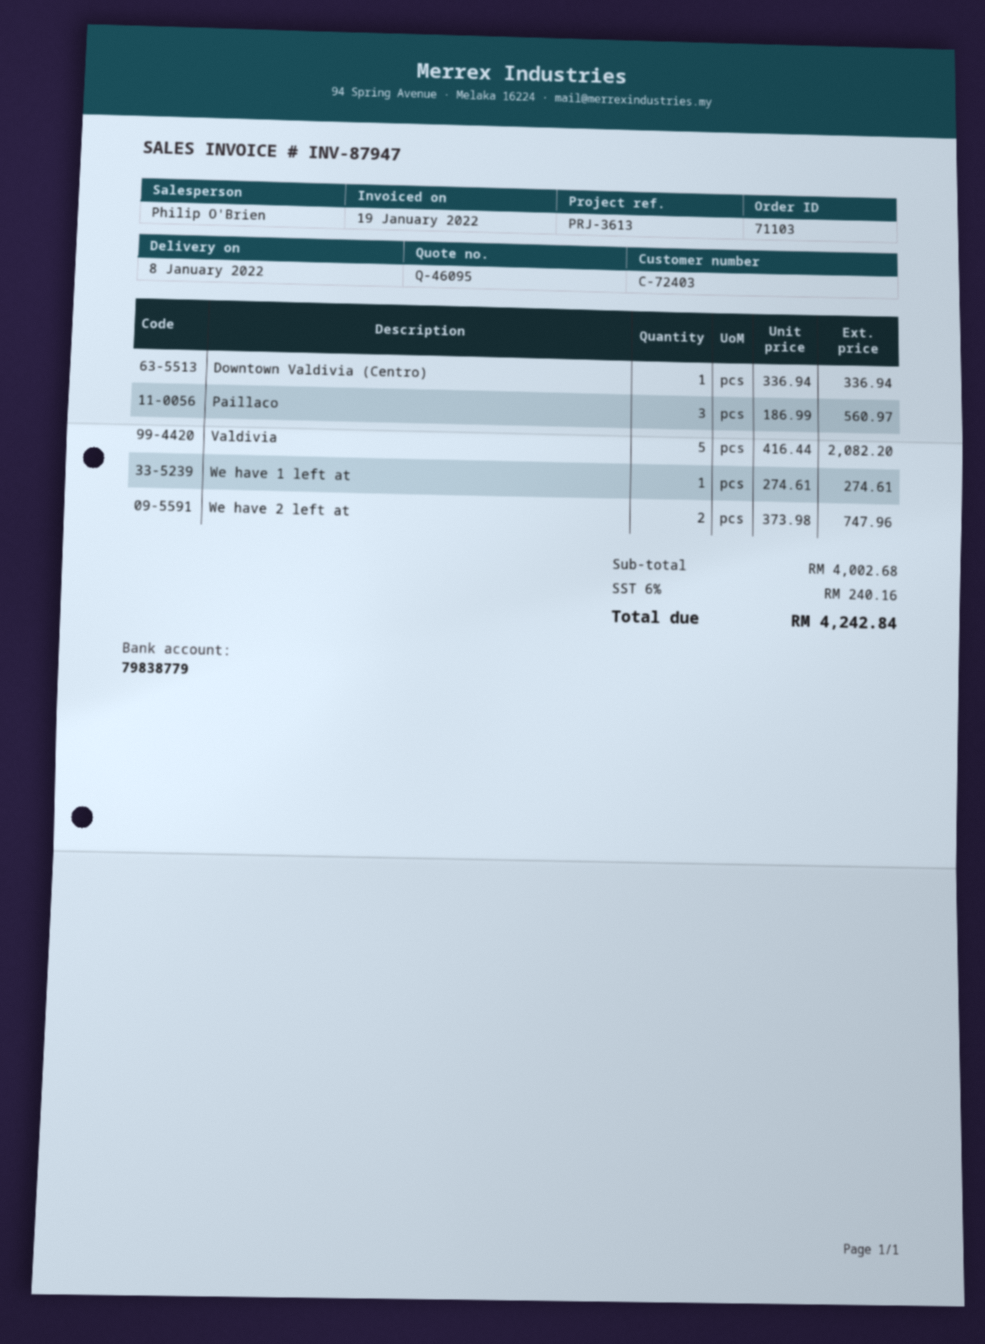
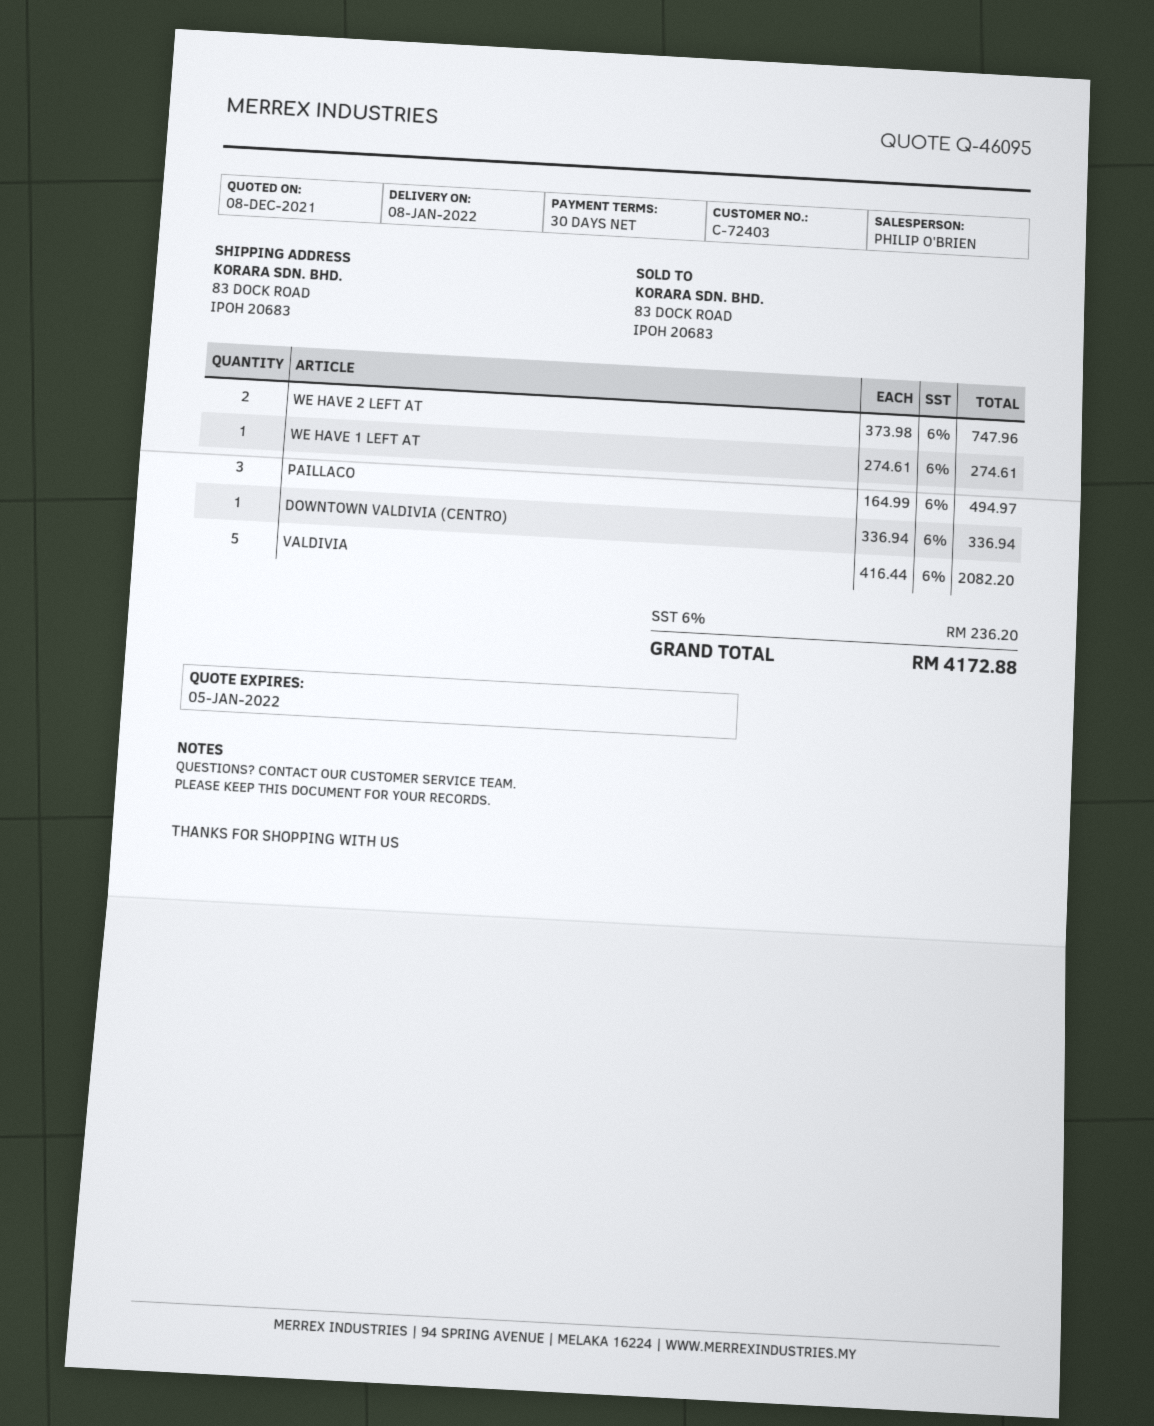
Paillaco: 3 x 186.99 = 560.97 -> 3 x 164.99 = 494.97
tax: 6% = 240.16 -> 6% = 236.20
total: 4242.84 -> 4172.88

